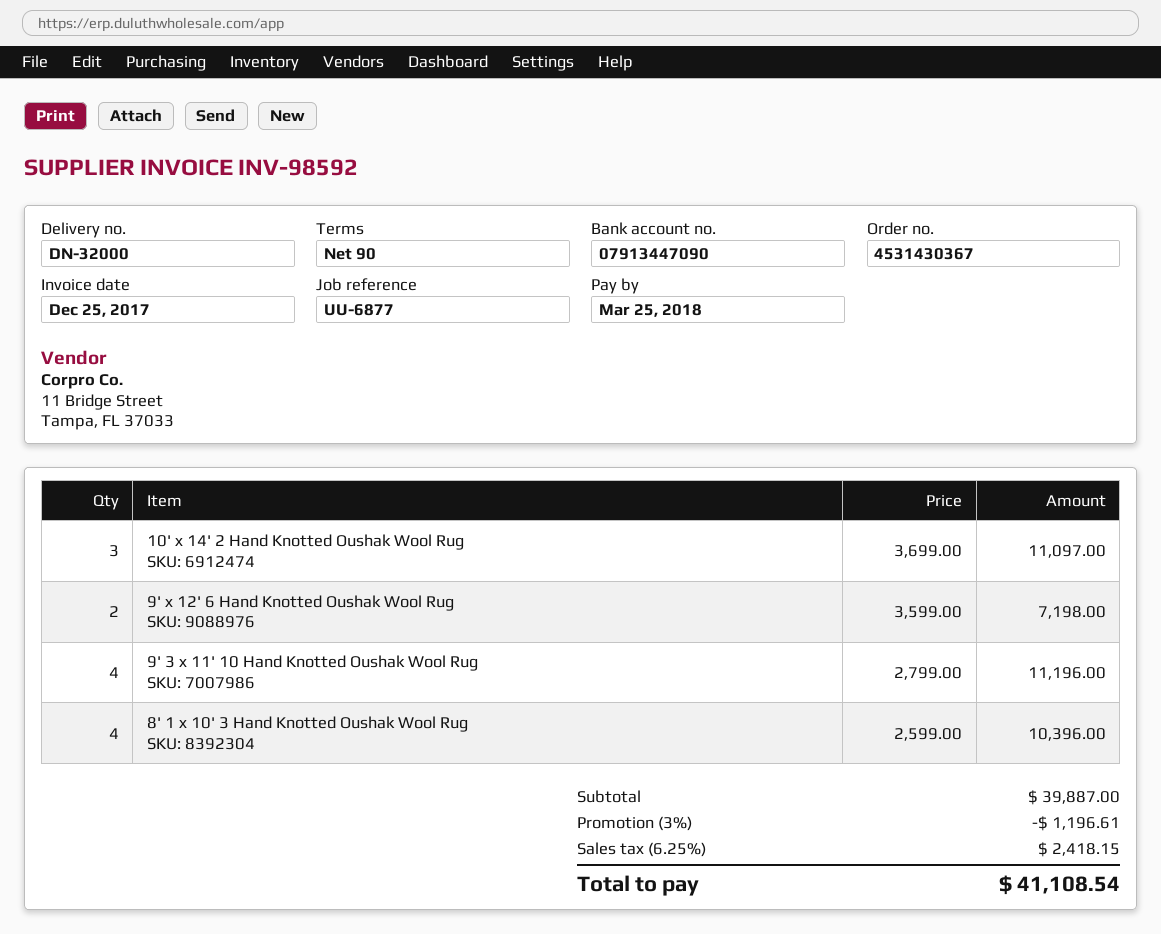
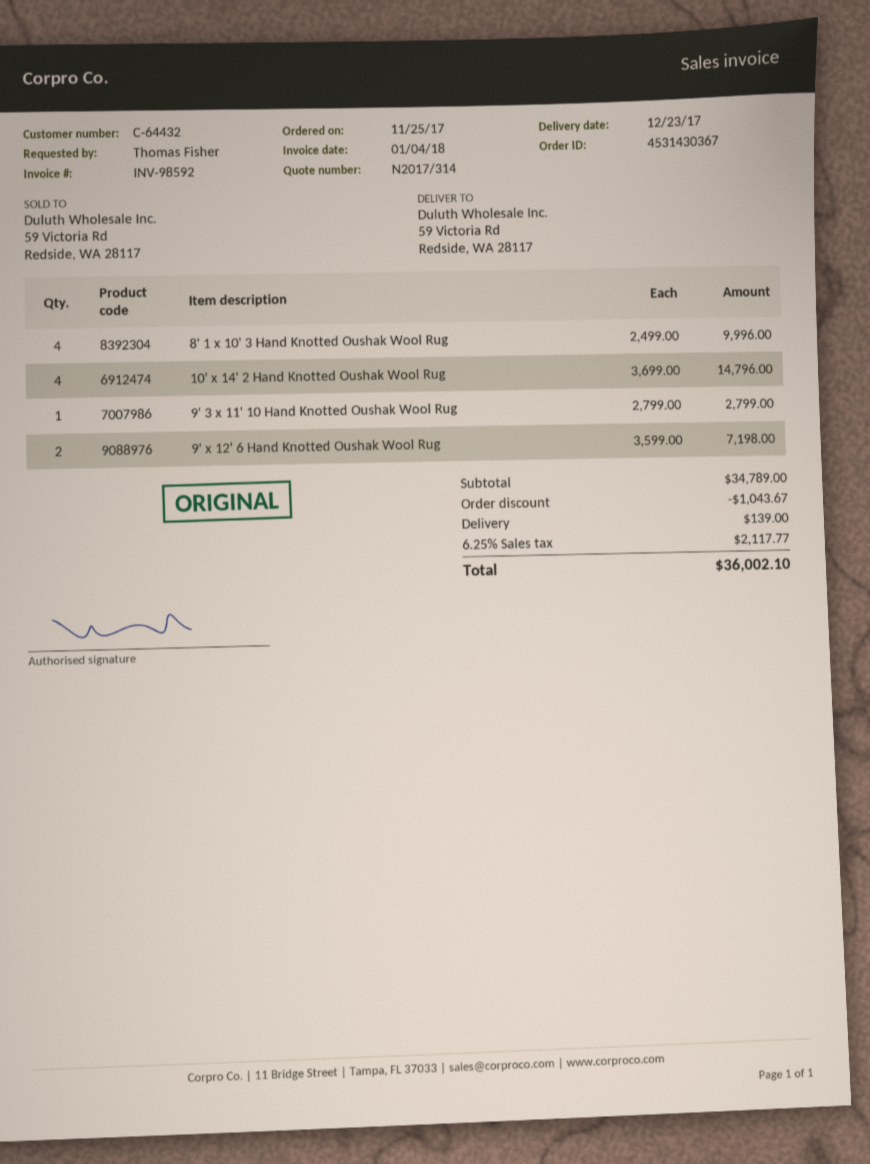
invoice date: 2017-12-25 -> 2018-01-04
10' x 14' 2 Hand Knotted Oushak Wool Rug: 3 x 3699.00 = 11097.00 -> 4 x 3699.00 = 14796.00
9' 3 x 11' 10 Hand Knotted Oushak Wool Rug: 4 x 2799.00 = 11196.00 -> 1 x 2799.00 = 2799.00
8' 1 x 10' 3 Hand Knotted Oushak Wool Rug: 4 x 2599.00 = 10396.00 -> 4 x 2499.00 = 9996.00
subtotal: 39887.00 -> 34789.00
discount: 1196.61 -> 1043.67
shipping: none -> 139.00
tax: 6.25% = 2418.15 -> 6.25% = 2117.77
total: 41108.54 -> 36002.10

